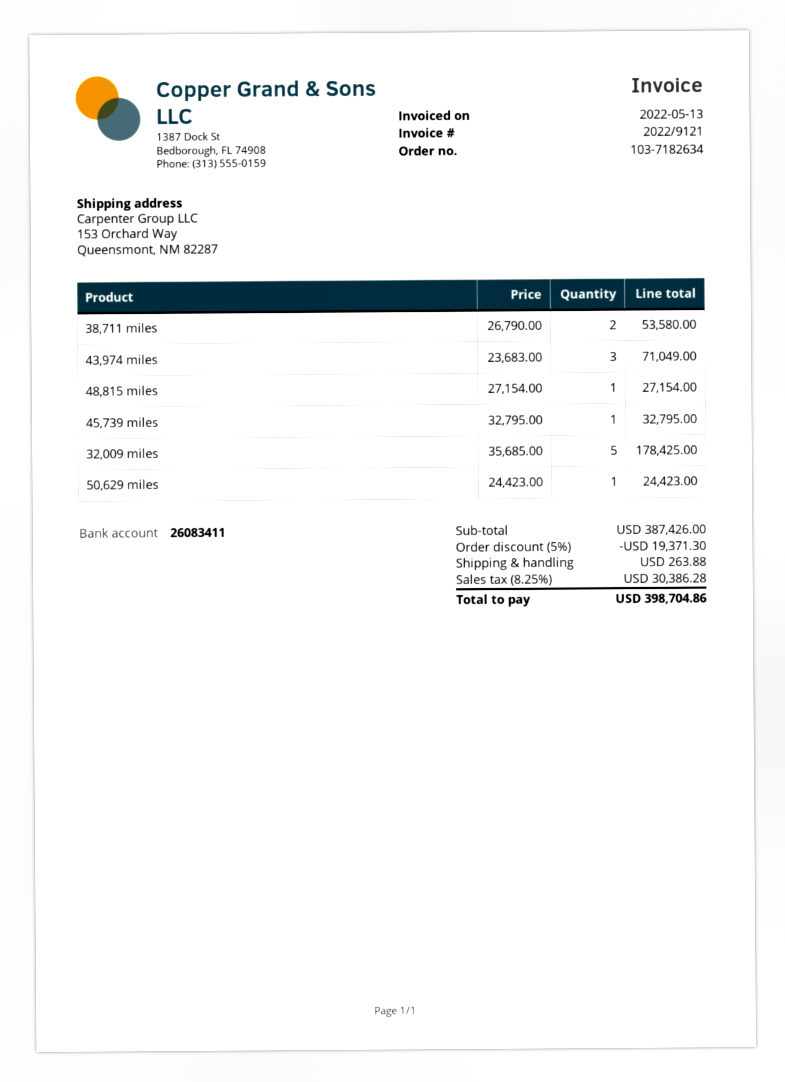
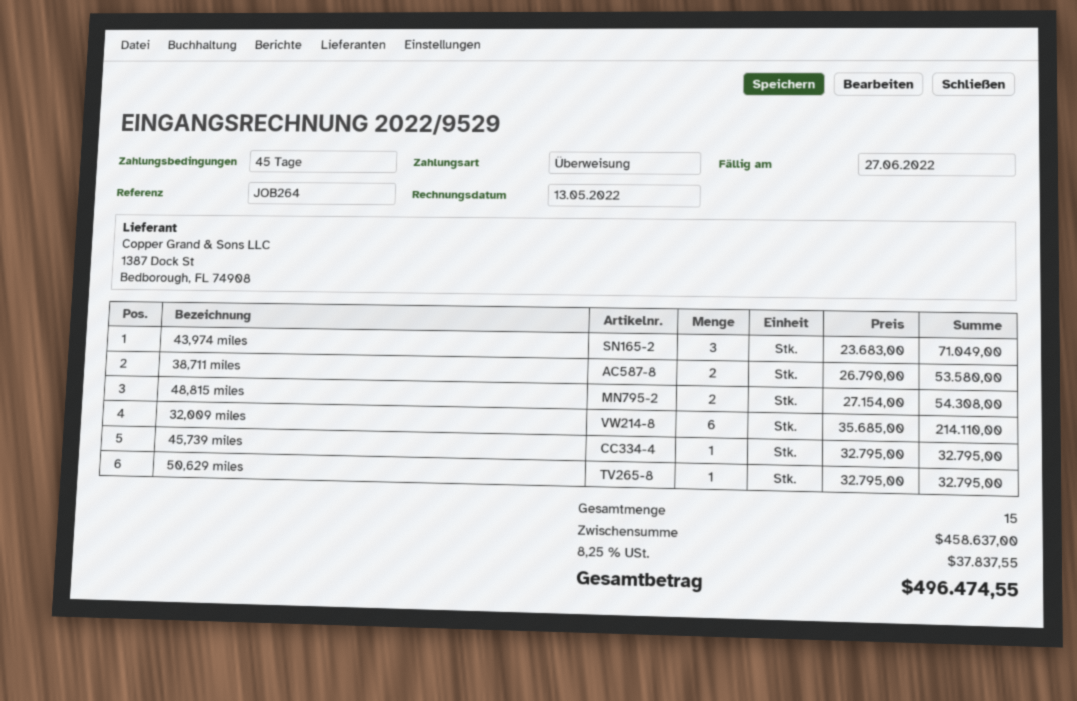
invoice number: 2022/9121 -> 2022/9529
48,815 miles: 1 x 27154.00 = 27154.00 -> 2 x 27154.00 = 54308.00
32,009 miles: 5 x 35685.00 = 178425.00 -> 6 x 35685.00 = 214110.00
50,629 miles: 1 x 24423.00 = 24423.00 -> 1 x 32795.00 = 32795.00
subtotal: 387426.00 -> 458637.00
discount: 5% = 19371.30 -> none
shipping: 263.88 -> none
tax: 8.25% = 30386.28 -> 8.25% = 37837.55
total: 398704.86 -> 496474.55

